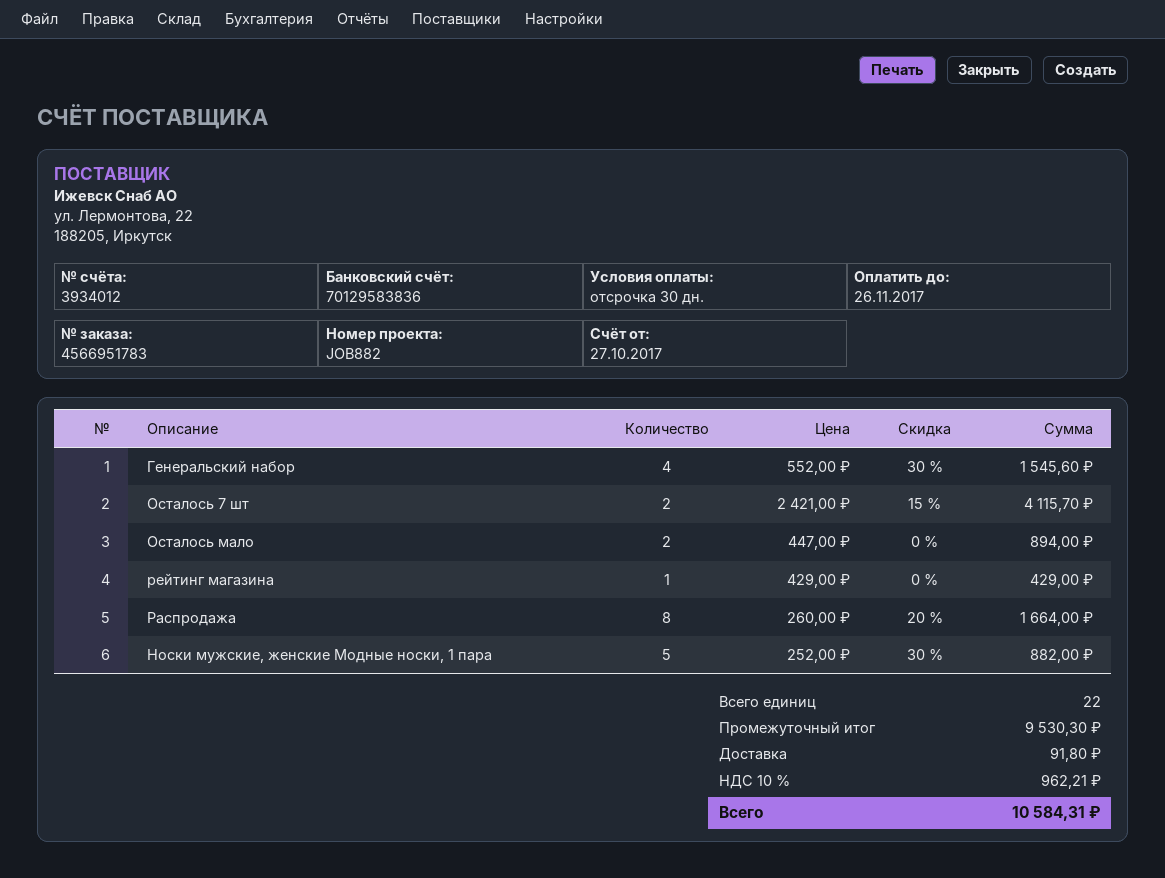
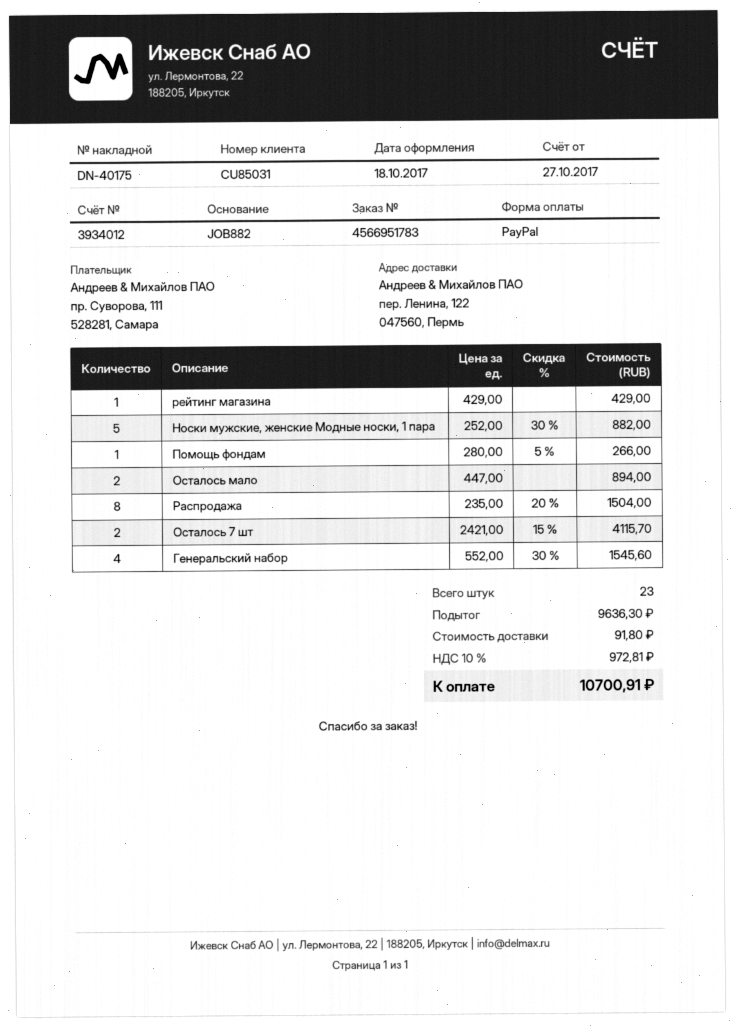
Распродажа: 8 x 260.00 - 20% = 1664.00 -> 8 x 235.00 - 20% = 1504.00
Помощь фондам: none -> 1 x 280.00 - 5% = 266.00
total quantity: 22 -> 23
subtotal: 9530.30 -> 9636.30
tax: 10% = 962.21 -> 10% = 972.81
total: 10584.31 -> 10700.91

